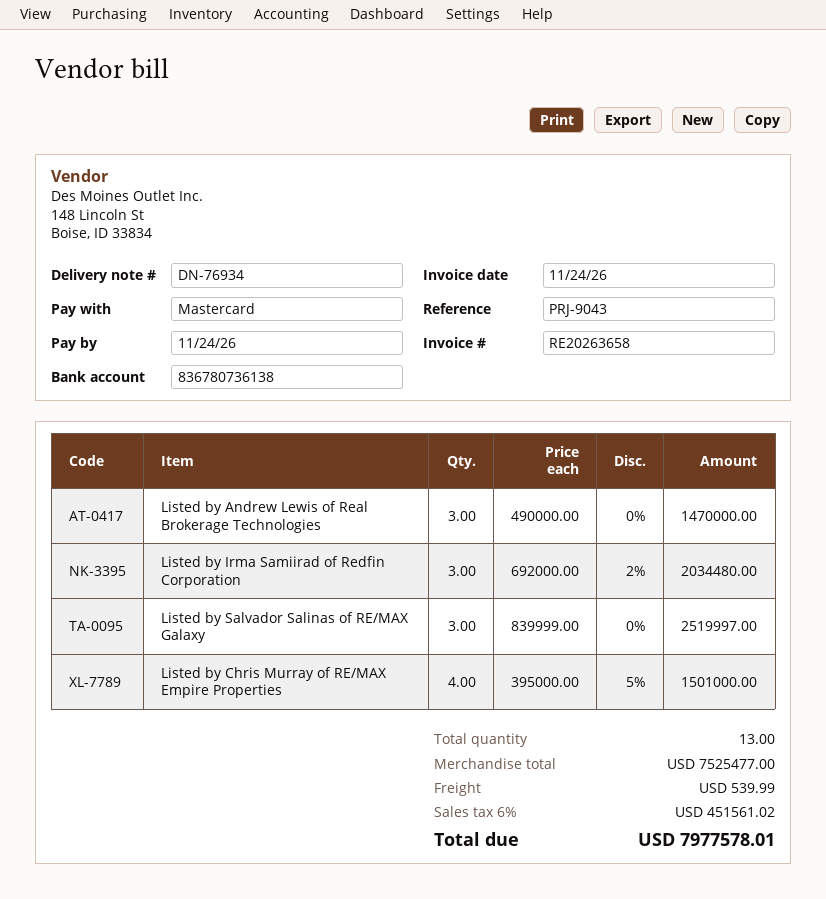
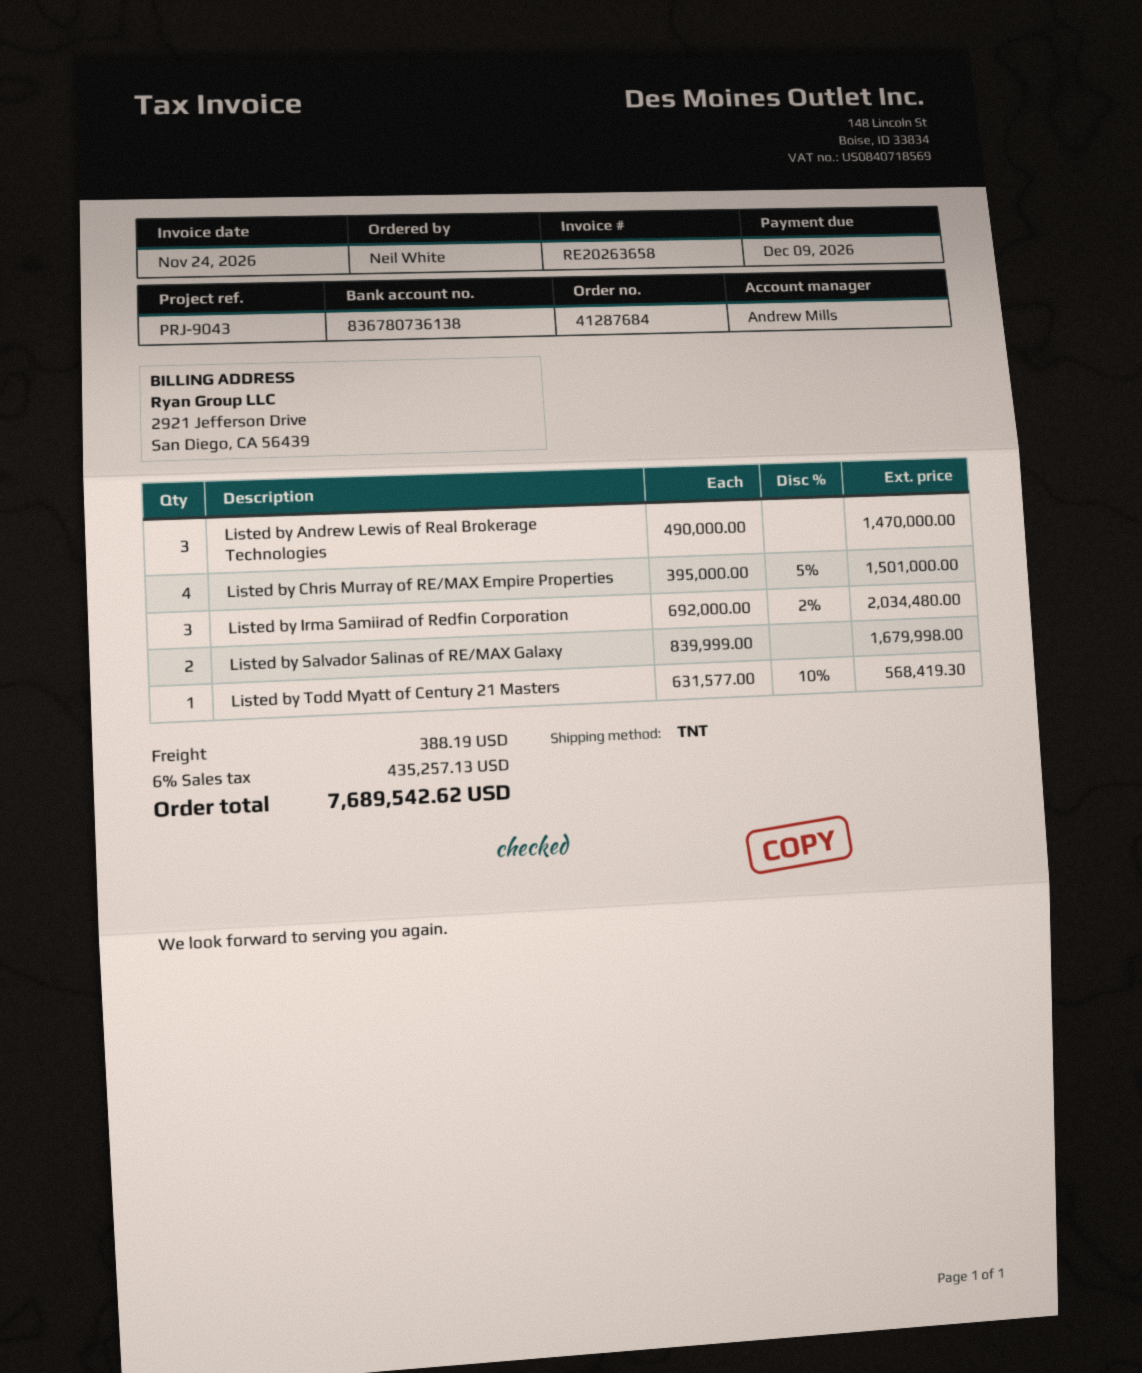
due date: 2026-11-24 -> 2026-12-09
Listed by Salvador Salinas of RE/MAX Galaxy: 3 x 839999.00 = 2519997.00 -> 2 x 839999.00 = 1679998.00
Listed by Todd Myatt of Century 21 Masters: none -> 1 x 631577.00 - 10% = 568419.30
shipping: 539.99 -> 388.19
tax: 6% = 451561.02 -> 6% = 435257.13
total: 7977578.01 -> 7689542.62

